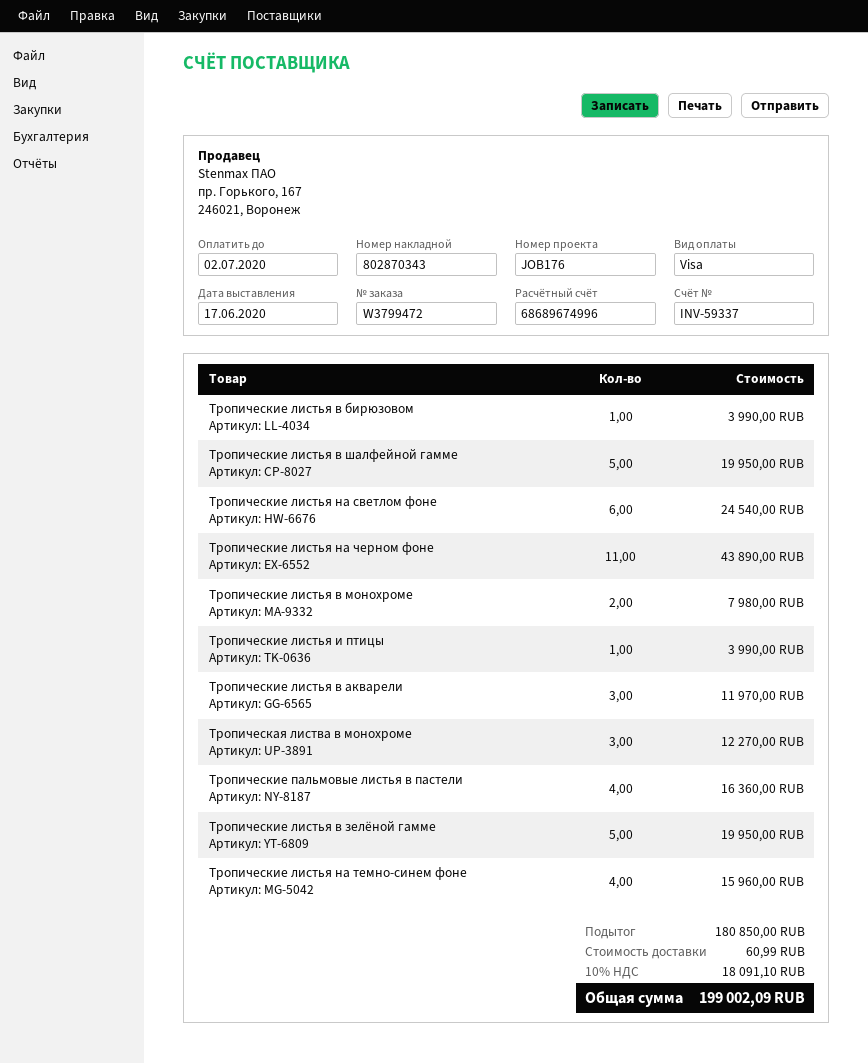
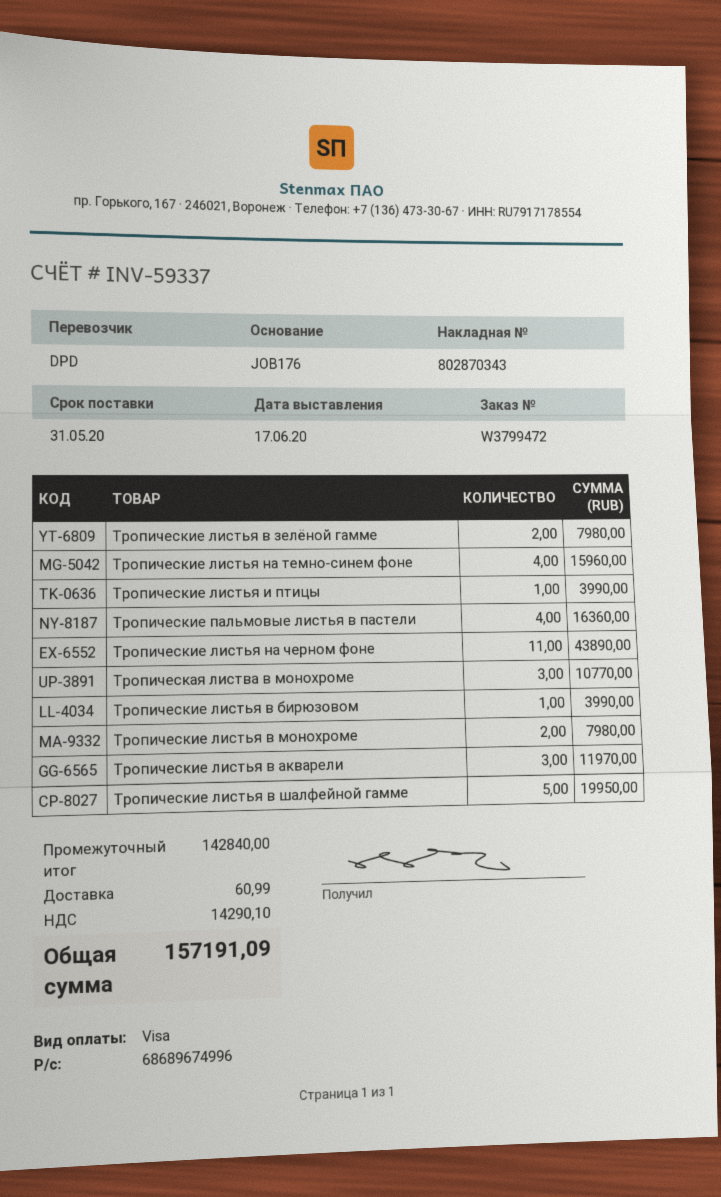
Тропические листья на светлом фоне: 6 for 24540.00 -> none
Тропическая листва в монохроме: 3 for 12270.00 -> 3 for 10770.00
Тропические листья в зелёной гамме: 5 for 19950.00 -> 2 for 7980.00
subtotal: 180850.00 -> 142840.00
tax: 18091.10 -> 14290.10
total: 199002.09 -> 157191.09

